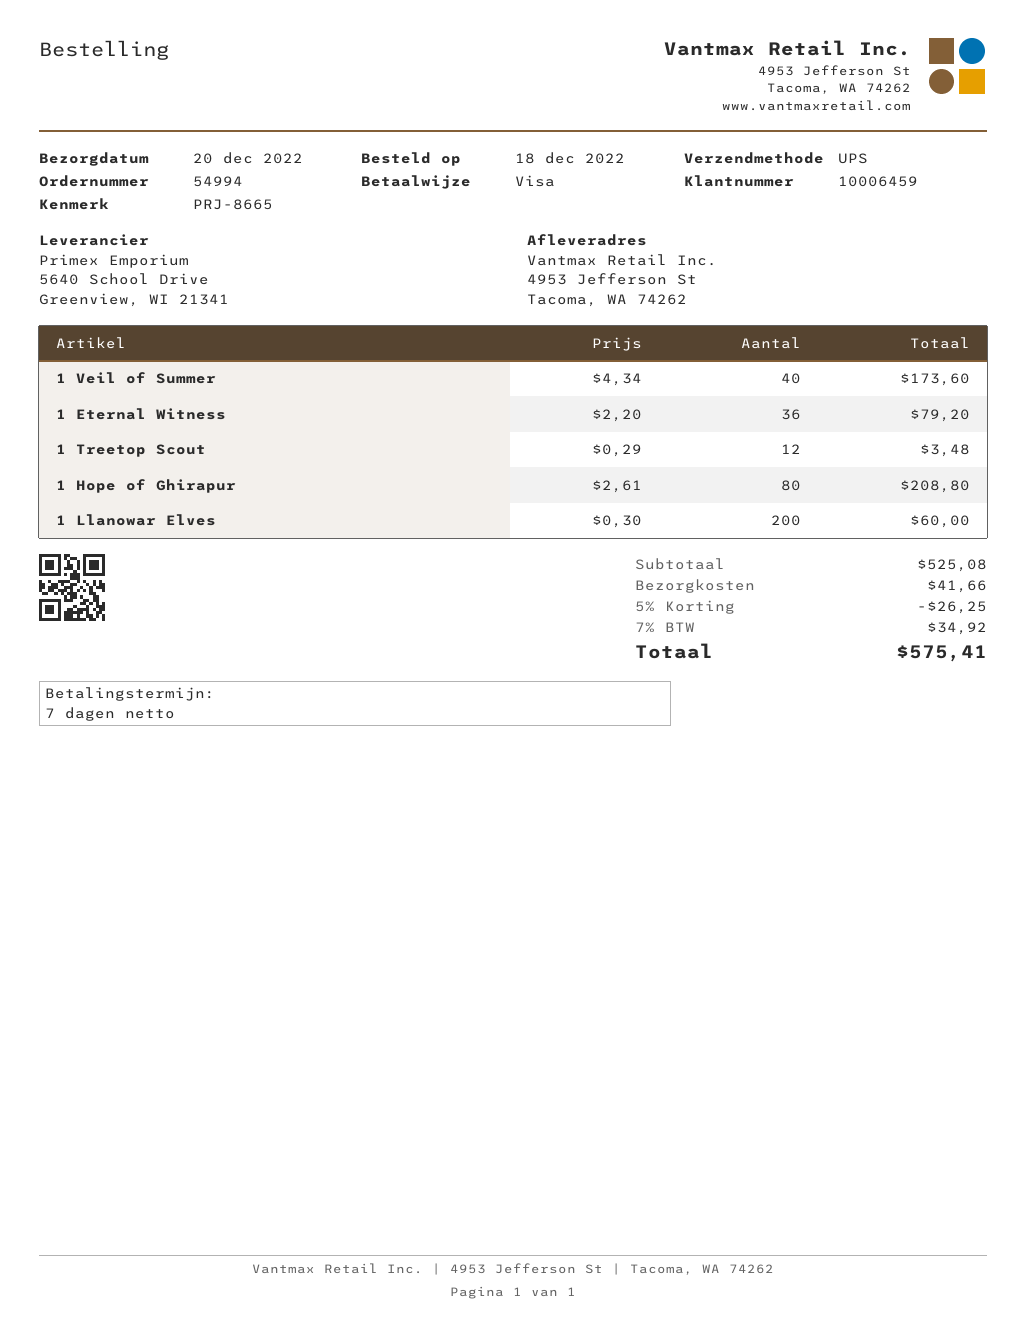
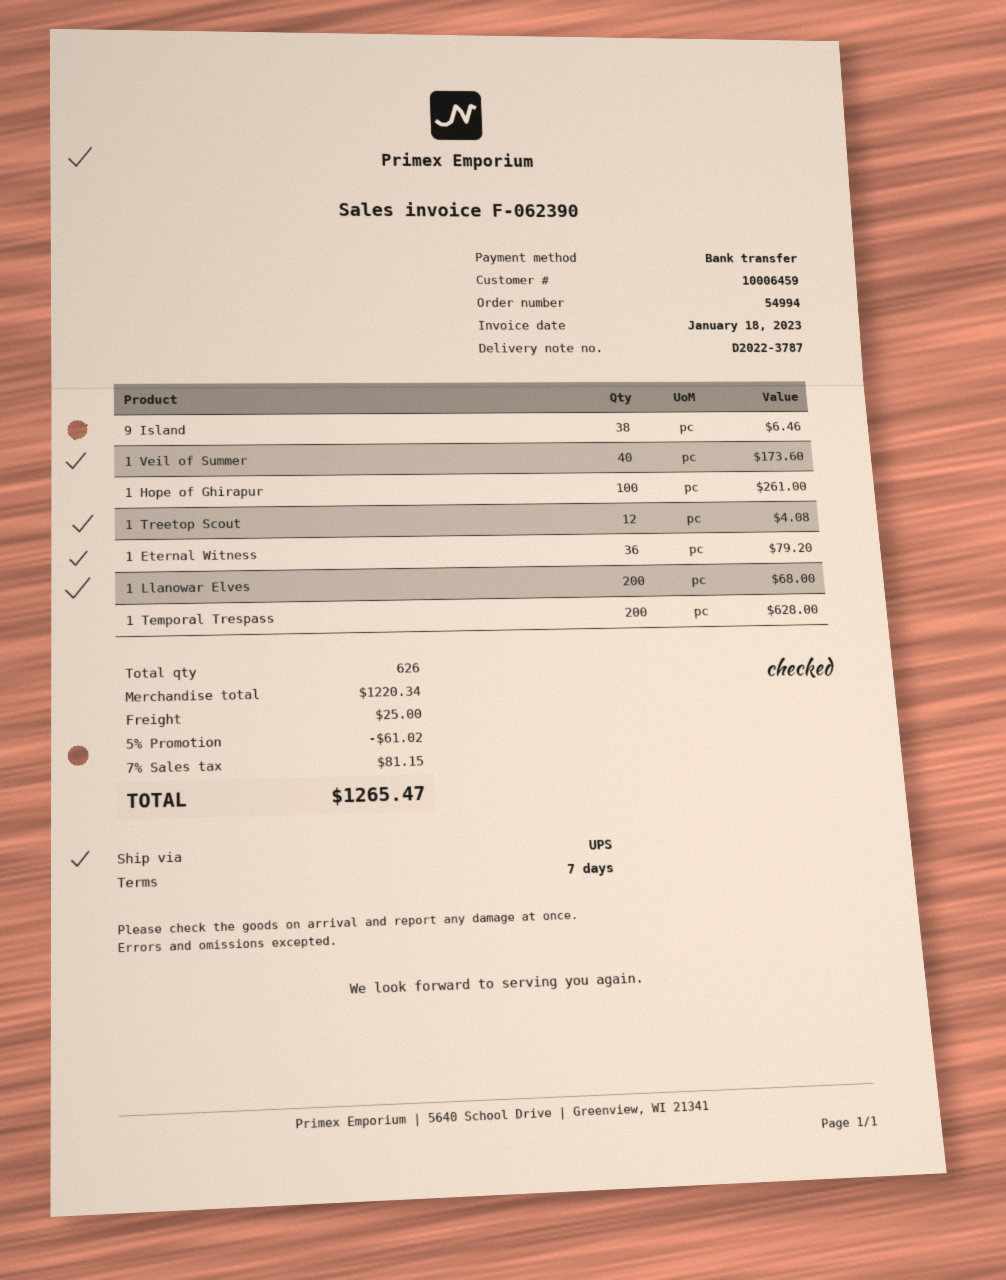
payment method: Visa -> bank transfer
1 Treetop Scout: 12 for 3.48 -> 12 for 4.08
1 Hope of Ghirapur: 80 for 208.80 -> 100 for 261.00
1 Llanowar Elves: 200 for 60.00 -> 200 for 68.00
9 Island: none -> 38 for 6.46
1 Temporal Trespass: none -> 200 for 628.00
subtotal: 525.08 -> 1220.34
discount: 5% = 26.25 -> 5% = 61.02
shipping: 41.66 -> 25.00
tax: 7% = 34.92 -> 7% = 81.15
total: 575.41 -> 1265.47

